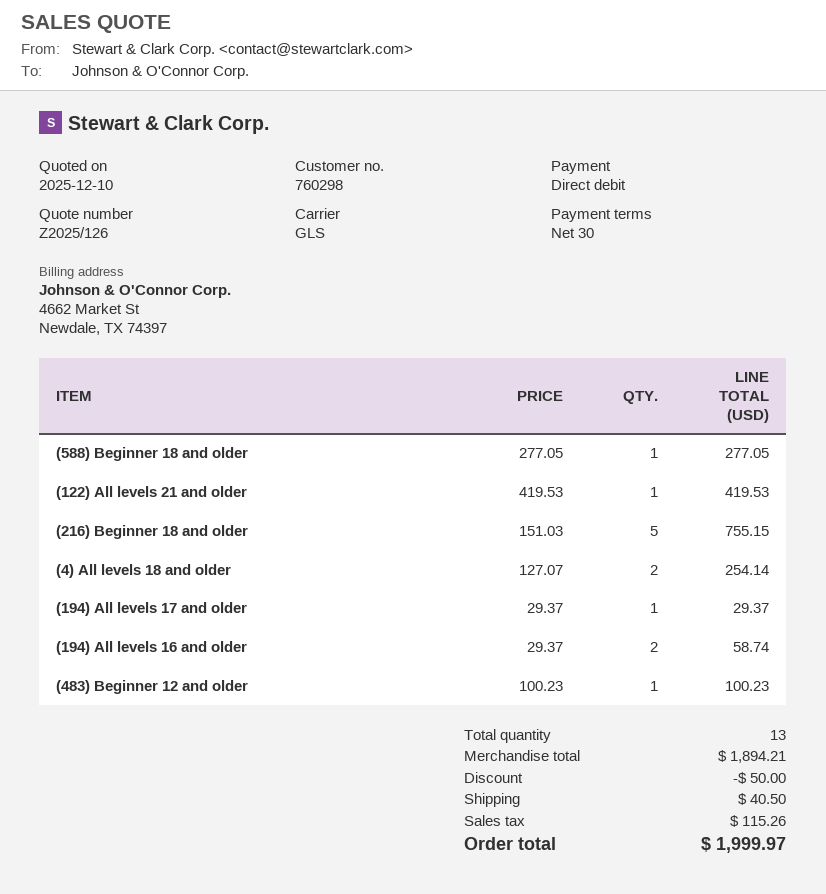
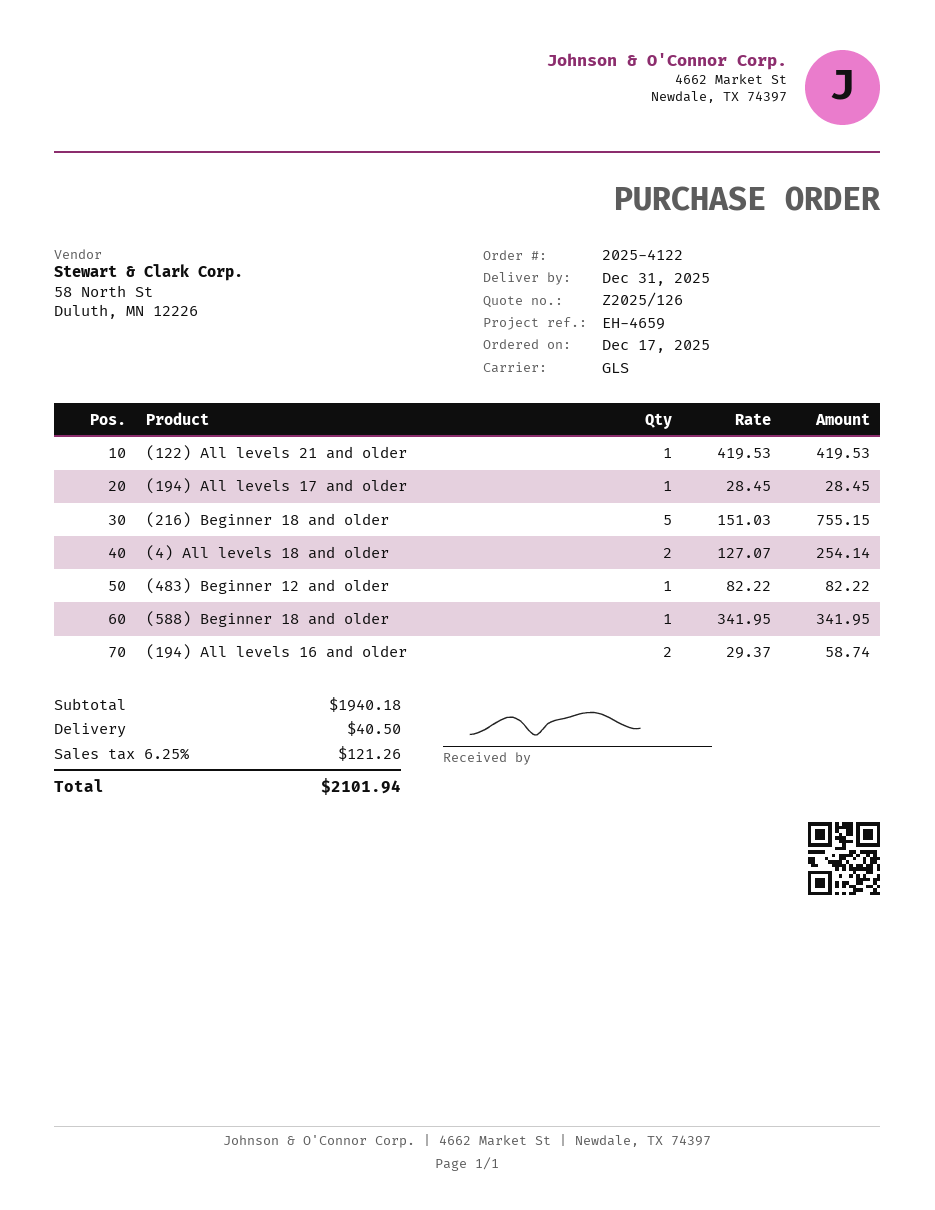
(588) Beginner 18 and older: 1 x 277.05 = 277.05 -> 1 x 341.95 = 341.95
(194) All levels 17 and older: 1 x 29.37 = 29.37 -> 1 x 28.45 = 28.45
(483) Beginner 12 and older: 1 x 100.23 = 100.23 -> 1 x 82.22 = 82.22
subtotal: 1894.21 -> 1940.18
discount: 50.00 -> none
tax: 115.26 -> 121.26
total: 1999.97 -> 2101.94

